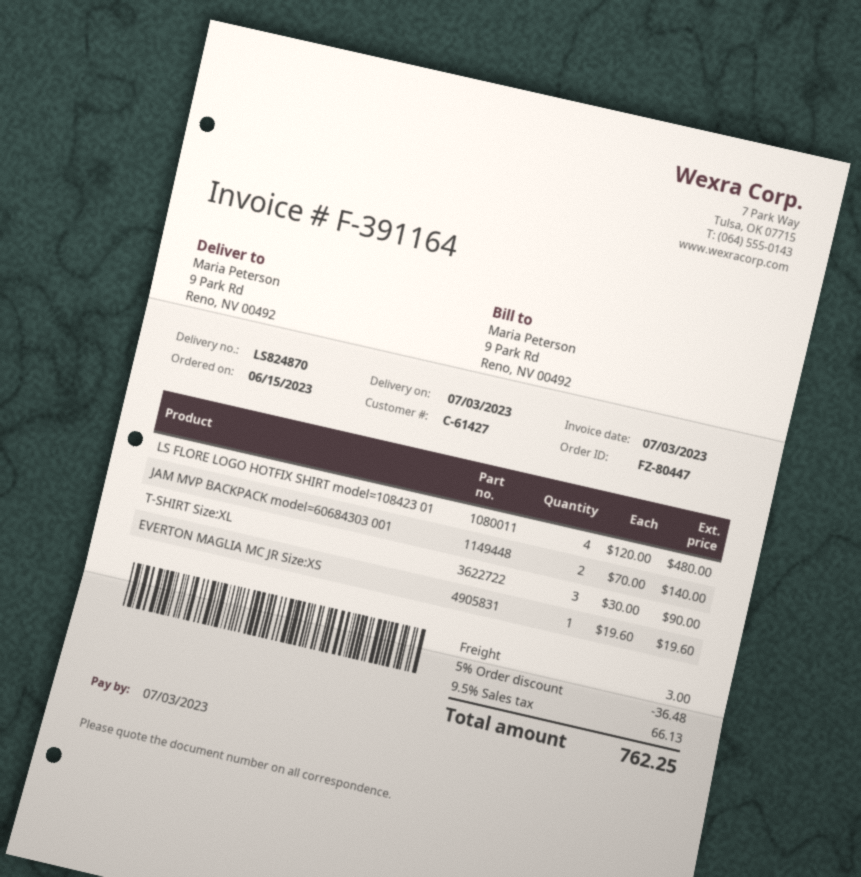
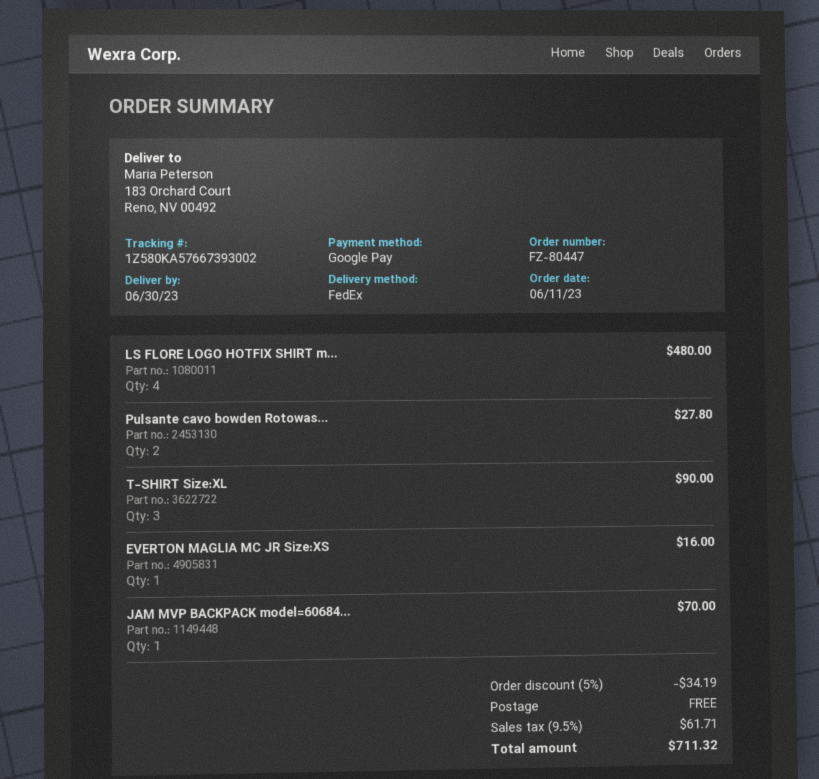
order date: 2023-06-15 -> 2023-06-11
delivery date: 2023-07-03 -> 2023-06-30
ship to: 9 Park Rd, Reno, NV 00492 -> 183 Orchard Court, Reno, NV 00492
JAM MVP BACKPACK model=60684303 001: 2 for 140.00 -> 1 for 70.00
EVERTON MAGLIA MC JR Size:XS: 1 for 19.60 -> 1 for 16.00
Pulsante cavo bowden Rotowas...: none -> 2 for 27.80
discount: 5% = 36.48 -> 5% = 34.19
shipping: 3.00 -> 0.00
tax: 9.5% = 66.13 -> 9.5% = 61.71
total: 762.25 -> 711.32

